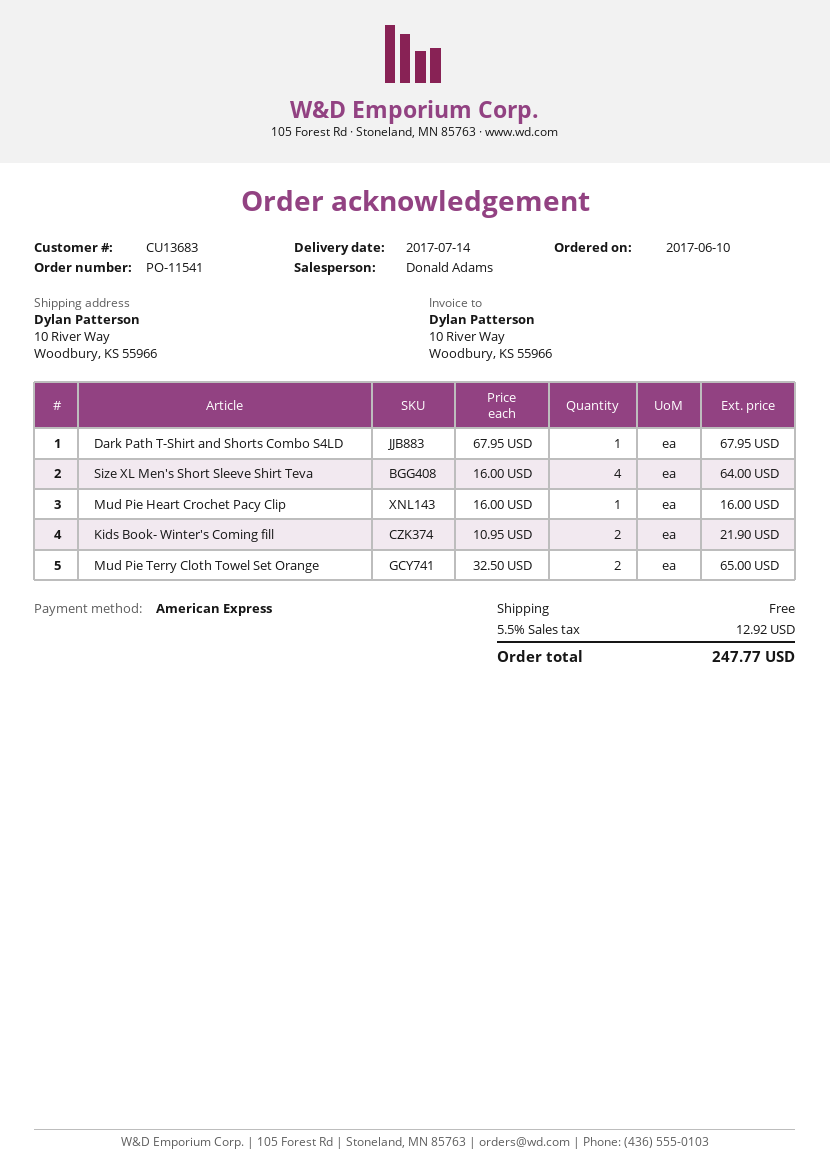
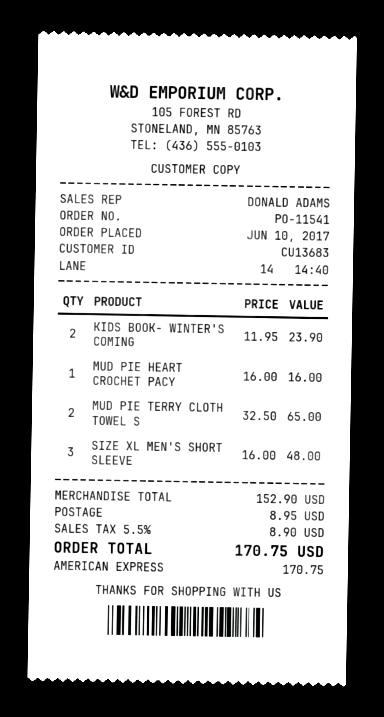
Dark Path T-Shirt and Shorts Combo S4LD: 1 x 67.95 = 67.95 -> none
Size XL Men's Short Sleeve Shirt Teva: 4 x 16.00 = 64.00 -> 3 x 16.00 = 48.00
Kids Book- Winter's Coming fill: 2 x 10.95 = 21.90 -> 2 x 11.95 = 23.90
shipping: 0.00 -> 8.95
tax: 5.5% = 12.92 -> 5.5% = 8.90
total: 247.77 -> 170.75

